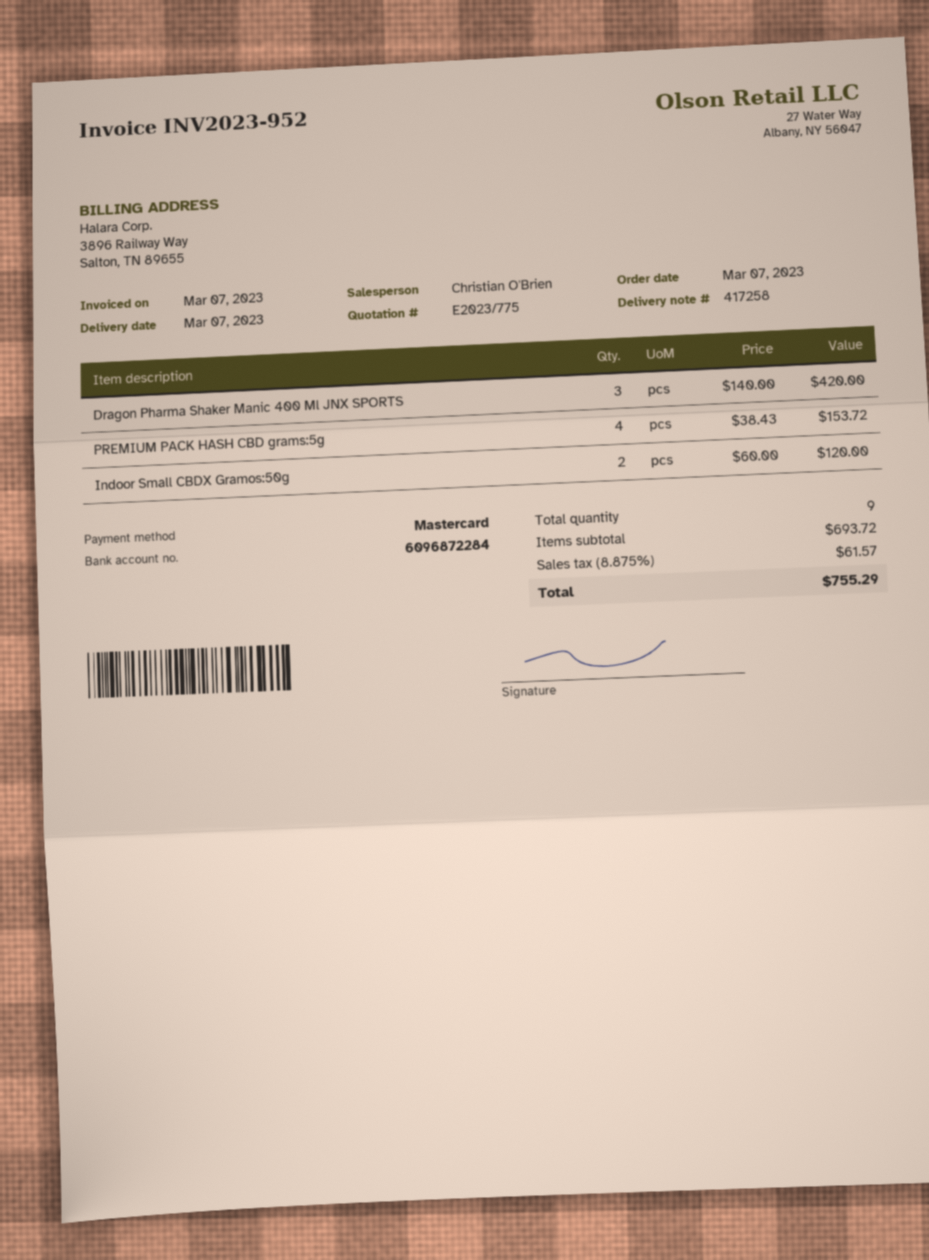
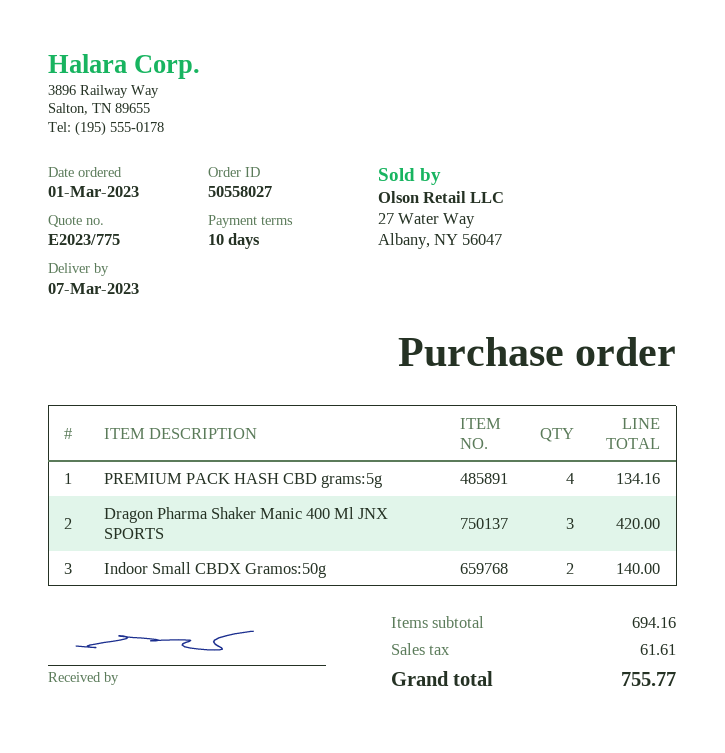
order date: 2023-03-07 -> 2023-03-01
PREMIUM PACK HASH CBD grams:5g: 4 for 153.72 -> 4 for 134.16
Indoor Small CBDX Gramos:50g: 2 for 120.00 -> 2 for 140.00
subtotal: 693.72 -> 694.16
tax: 61.57 -> 61.61
total: 755.29 -> 755.77

